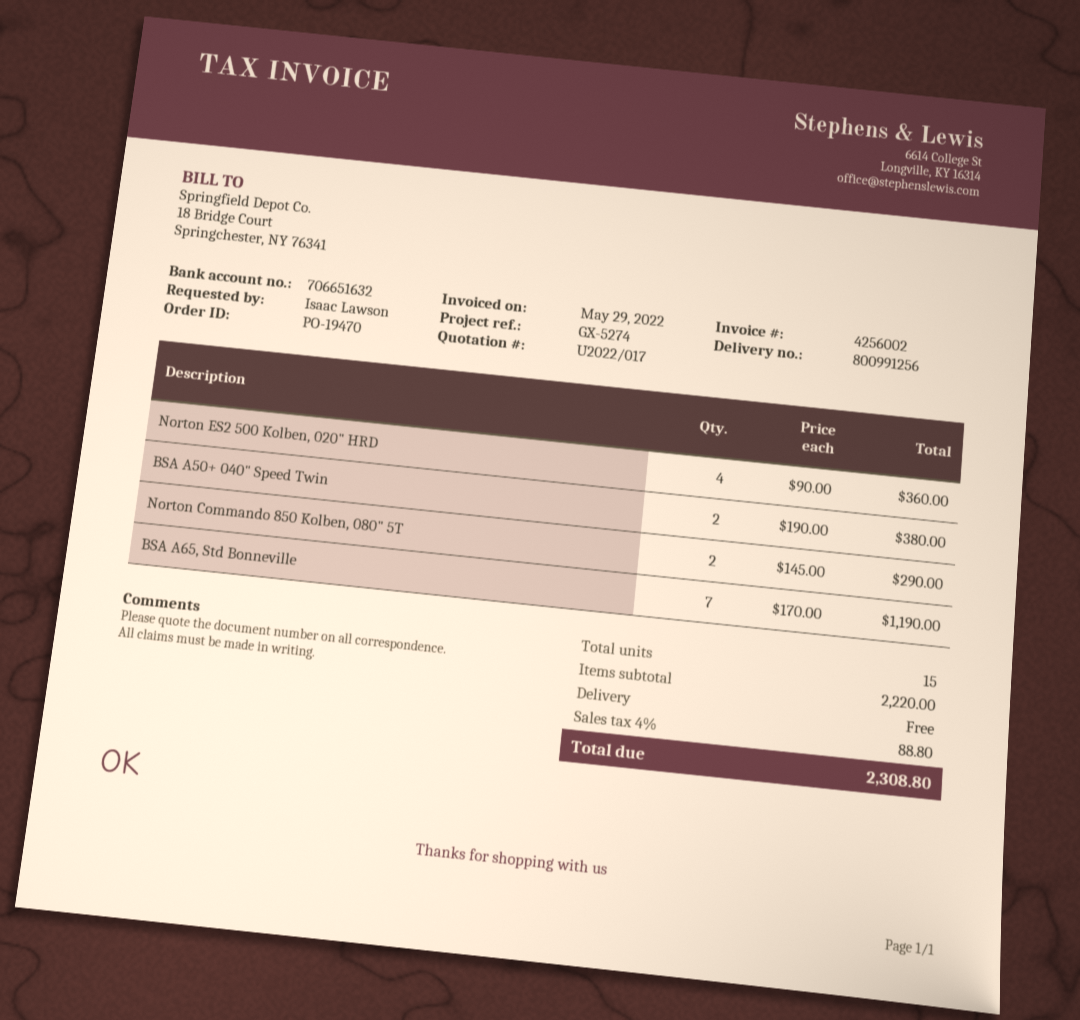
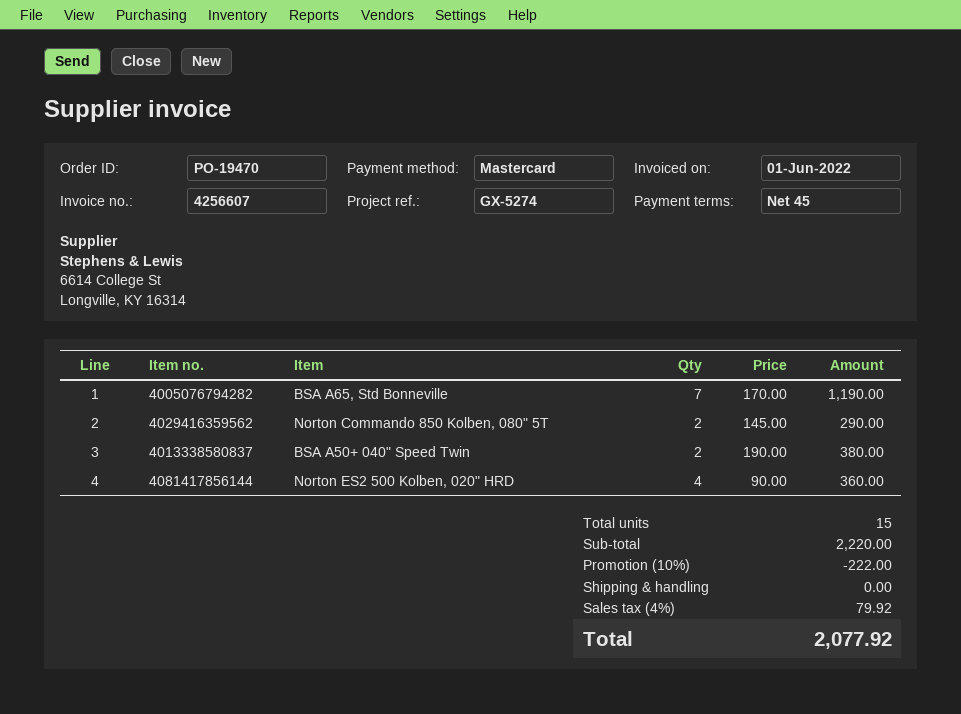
invoice number: 4256002 -> 4256607
invoice date: 2022-05-29 -> 2022-06-01
discount: none -> 10% = 222.00
tax: 4% = 88.80 -> 4% = 79.92
total: 2308.80 -> 2077.92

